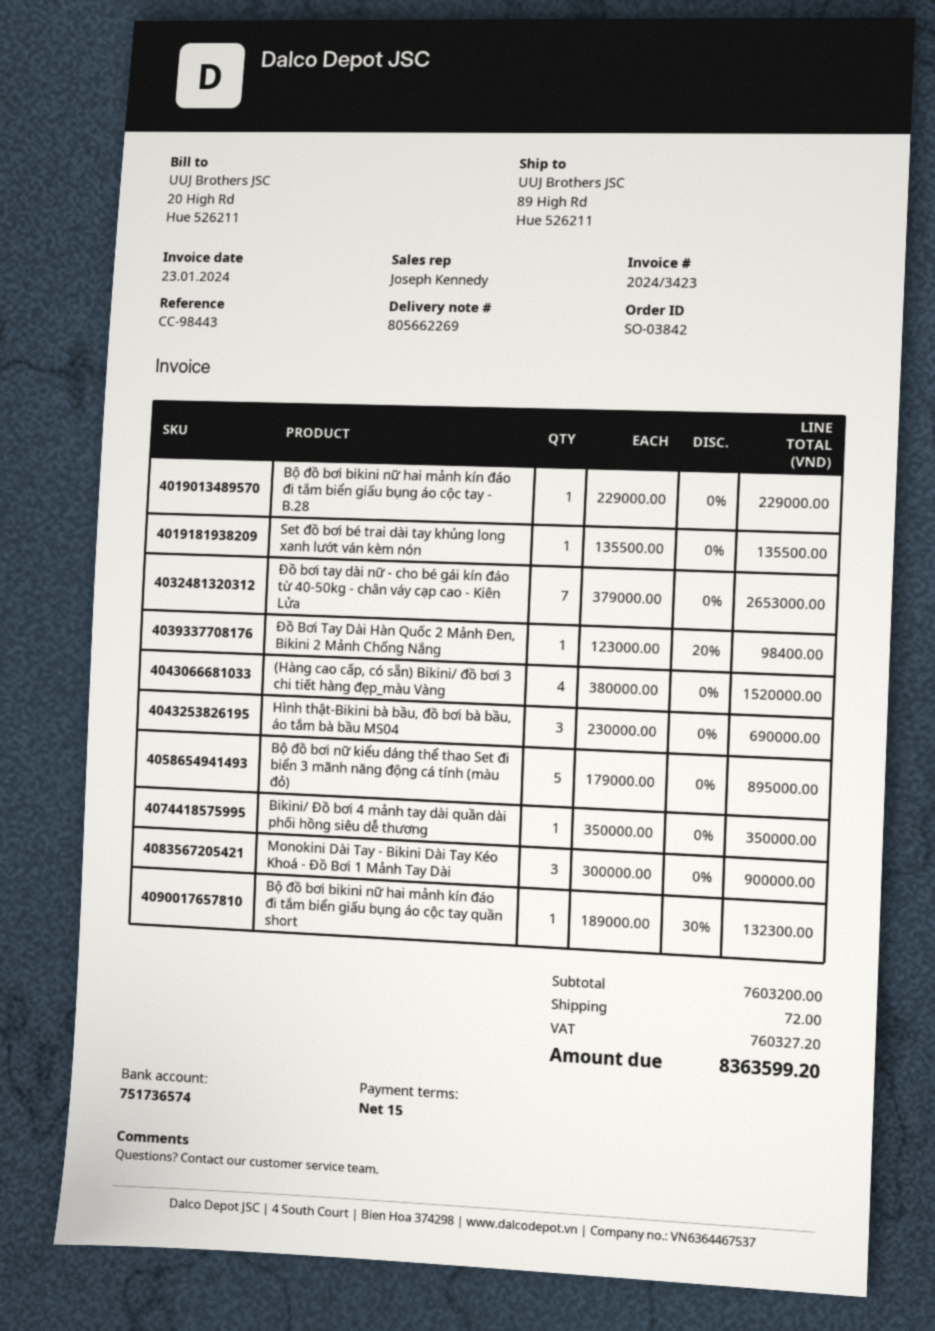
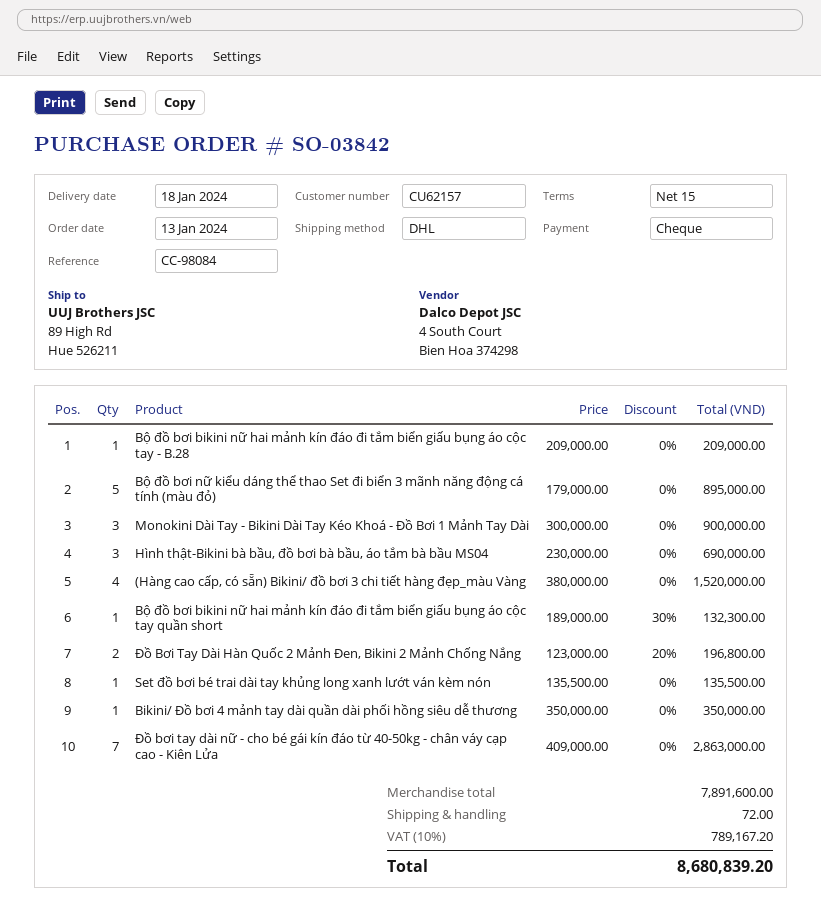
reference: CC-98443 -> CC-98084
Bộ đồ bơi bikini nữ hai mảnh kín đáo đi tắm biển giấu bụng áo cộc tay - B.28: 1 x 229000.00 = 229000.00 -> 1 x 209000.00 = 209000.00
Đồ bơi tay dài nữ - cho bé gái kín đáo từ 40-50kg - chân váy cạp cao - Kiên Lửa: 7 x 379000.00 = 2653000.00 -> 7 x 409000.00 = 2863000.00
Đồ Bơi Tay Dài Hàn Quốc 2 Mảnh Đen, Bikini 2 Mảnh Chống Nắng: 1 x 123000.00 - 20% = 98400.00 -> 2 x 123000.00 - 20% = 196800.00
subtotal: 7603200.00 -> 7891600.00
tax: 760327.20 -> 789167.20
total: 8363599.20 -> 8680839.20

